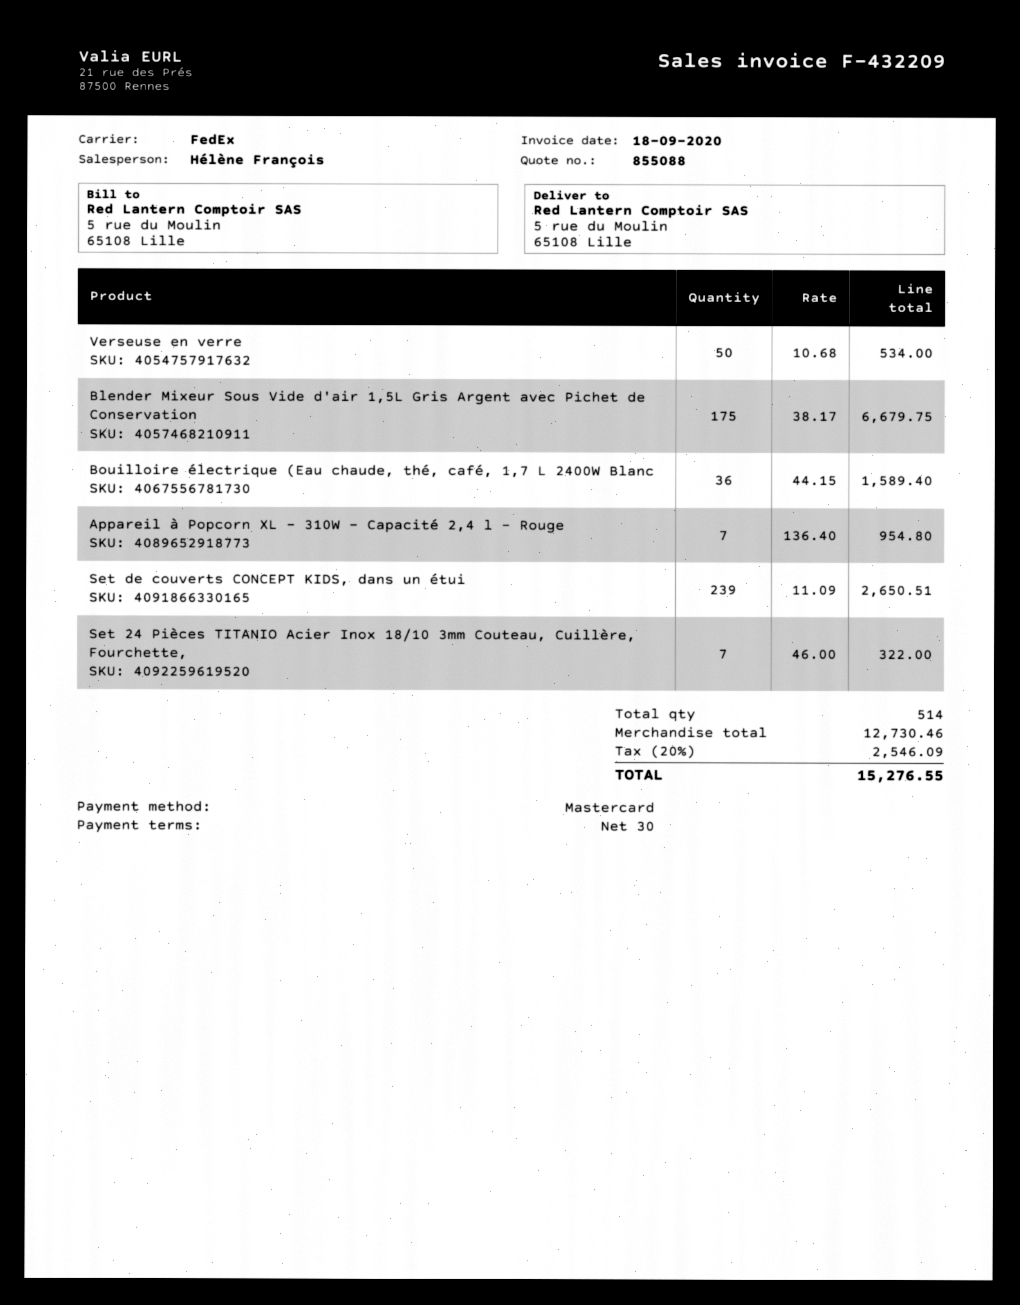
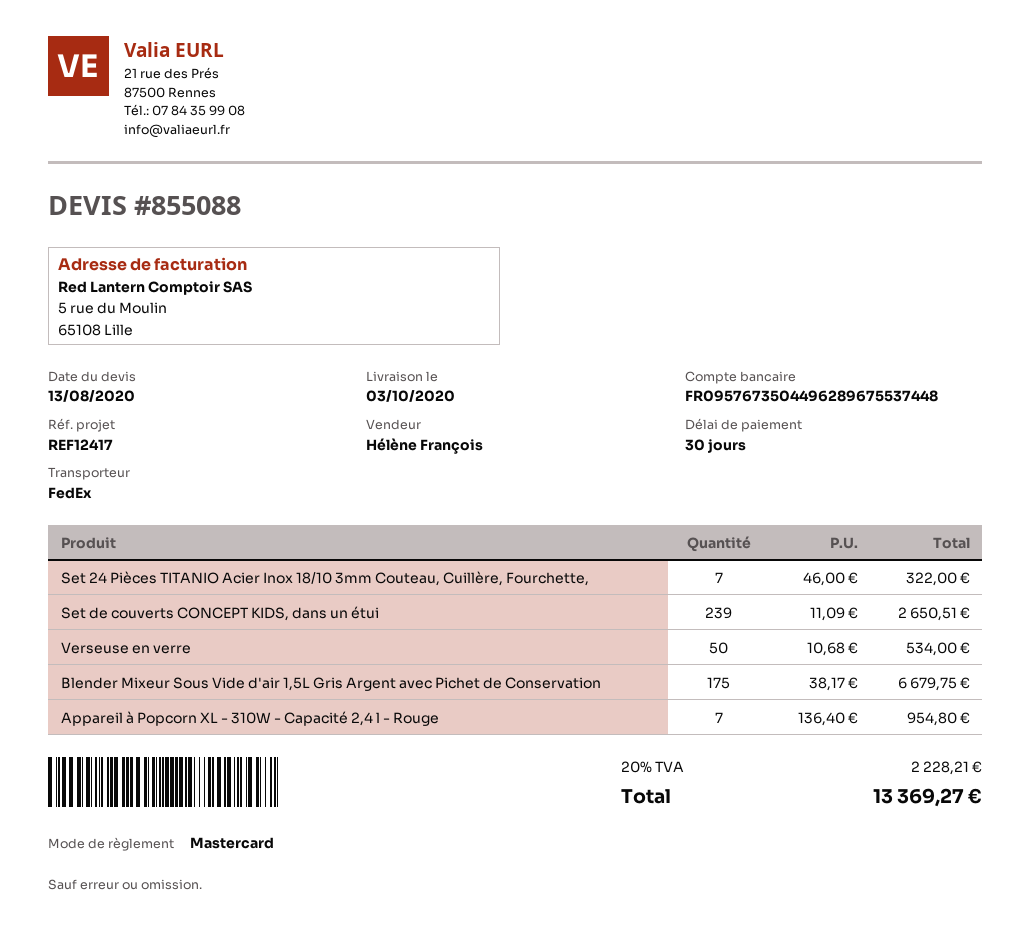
Bouilloire électrique (Eau chaude, thé, café, 1,7 L 2400W Blanc: 36 x 44.15 = 1589.40 -> none
tax: 20% = 2546.09 -> 20% = 2228.21
total: 15276.55 -> 13369.27

